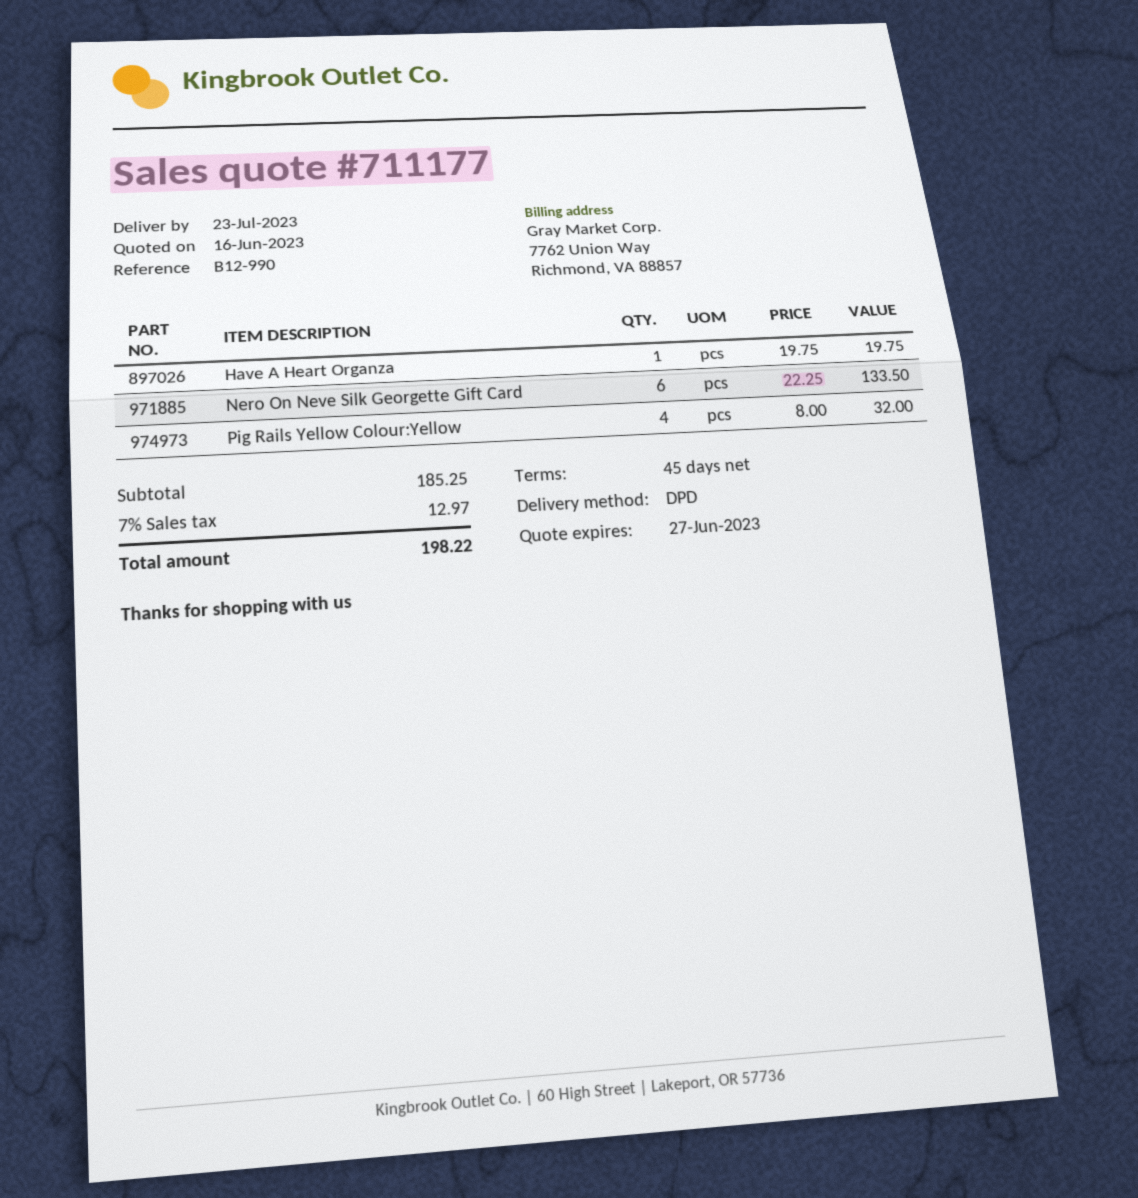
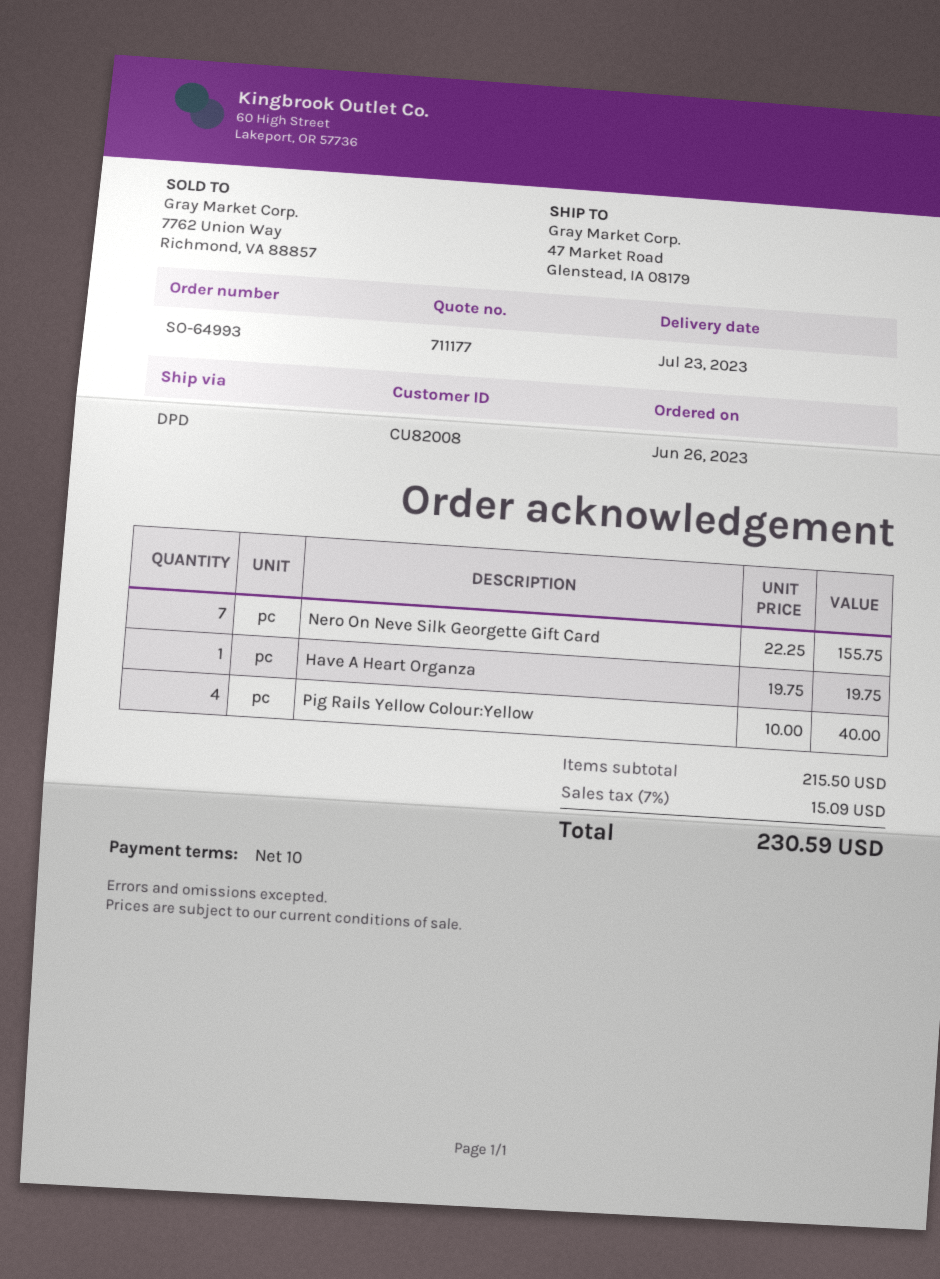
payment terms: 45 days -> 10 days
Nero On Neve Silk Georgette Gift Card: 6 x 22.25 = 133.50 -> 7 x 22.25 = 155.75
Pig Rails Yellow Colour:Yellow: 4 x 8.00 = 32.00 -> 4 x 10.00 = 40.00
subtotal: 185.25 -> 215.50
tax: 7% = 12.97 -> 7% = 15.09
total: 198.22 -> 230.59

